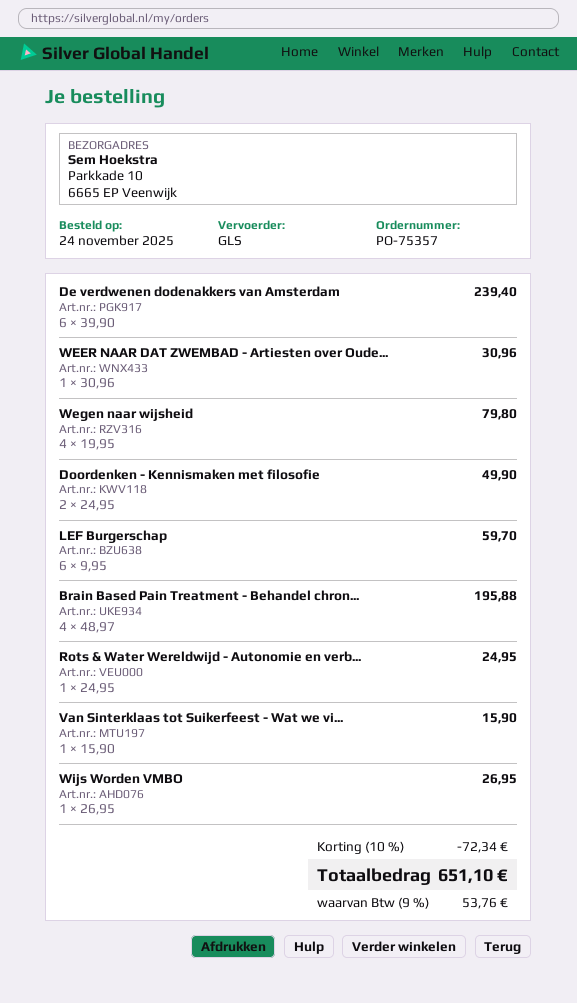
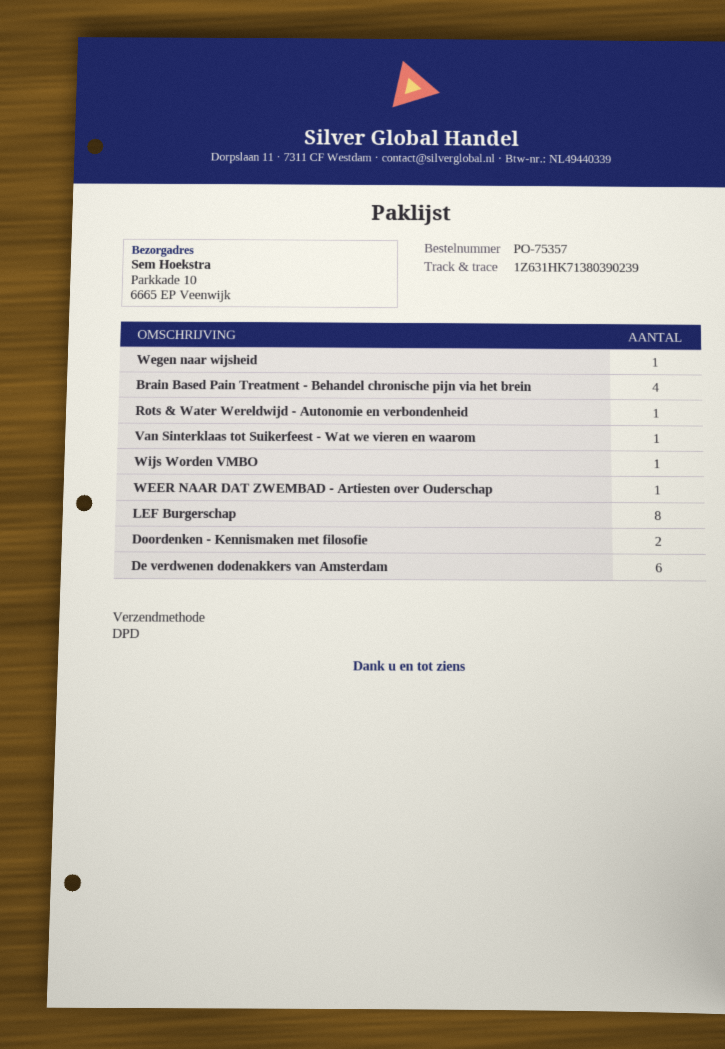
shipping method: GLS -> DPD
Wegen naar wijsheid: 4 -> 1
LEF Burgerschap: 6 -> 8

